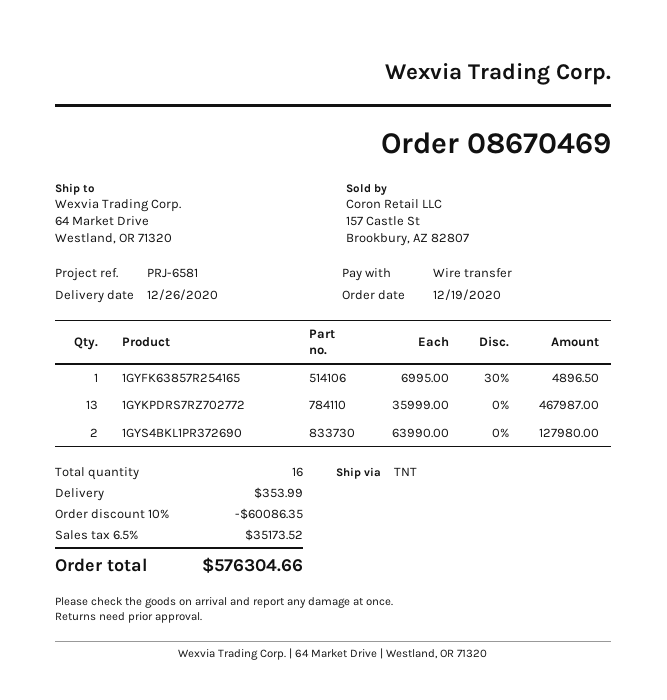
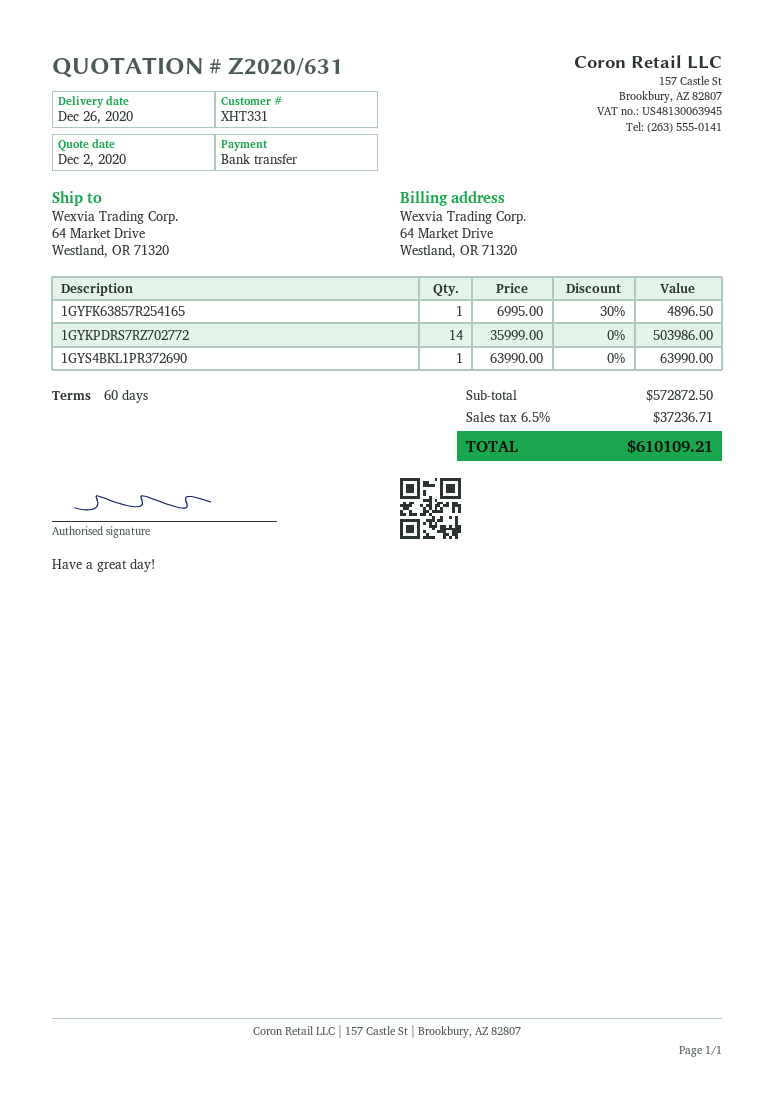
1GYKPDRS7RZ702772: 13 x 35999.00 = 467987.00 -> 14 x 35999.00 = 503986.00
1GYS4BKL1PR372690: 2 x 63990.00 = 127980.00 -> 1 x 63990.00 = 63990.00
discount: 10% = 60086.35 -> none
shipping: 353.99 -> none
tax: 6.5% = 35173.52 -> 6.5% = 37236.71
total: 576304.66 -> 610109.21

